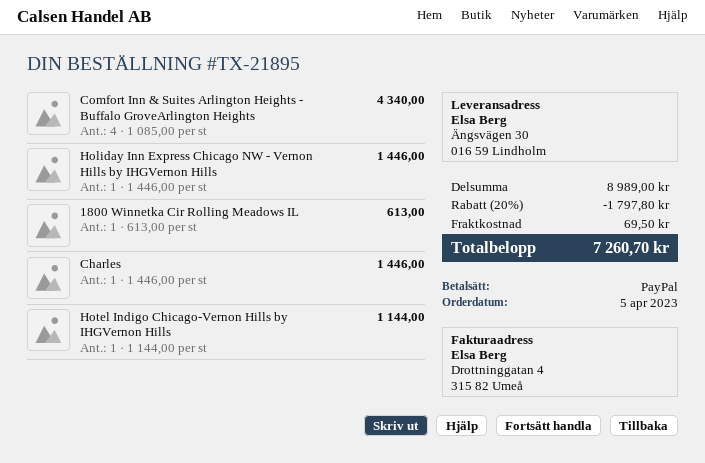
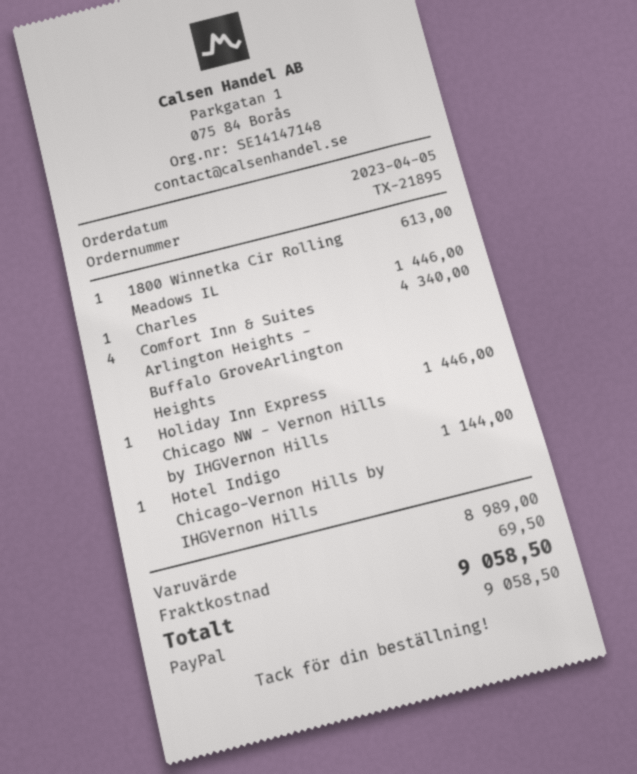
discount: 20% = 1797.80 -> none
total: 7260.70 -> 9058.50

